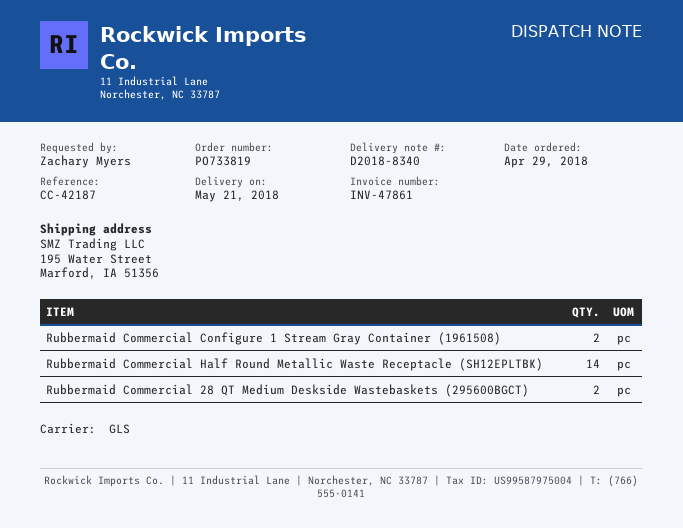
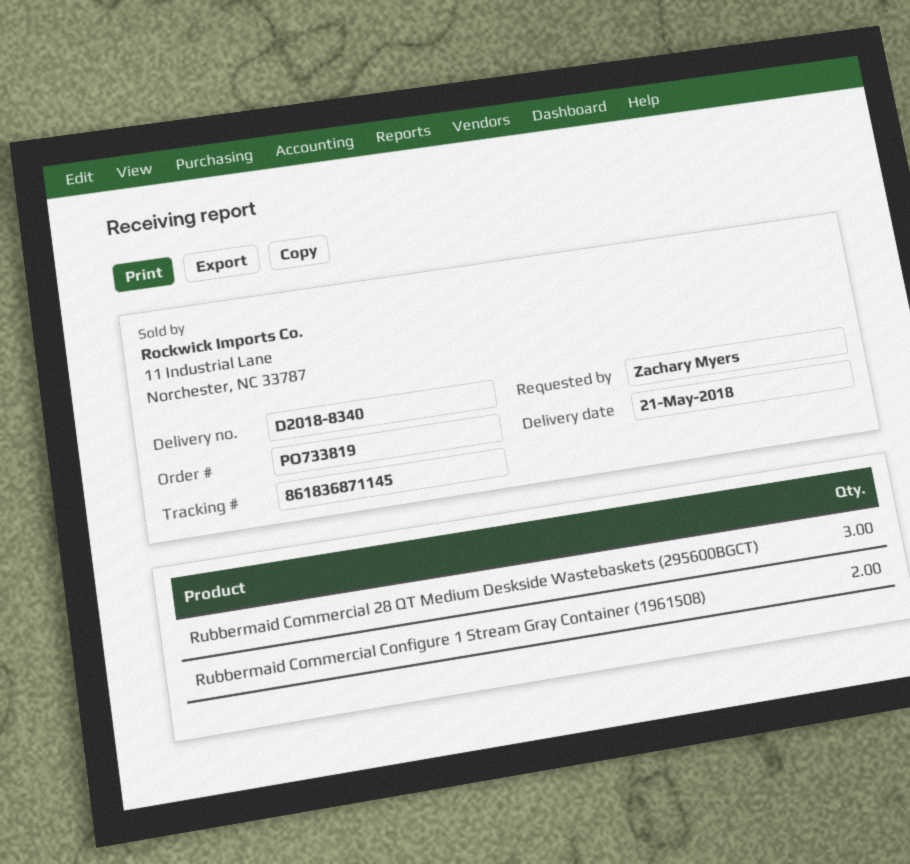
Rubbermaid Commercial Half Round Metallic Waste Receptacle (SH12EPLTBK): 14 -> none
Rubbermaid Commercial 28 QT Medium Deskside Wastebaskets (295600BGCT): 2 -> 3

